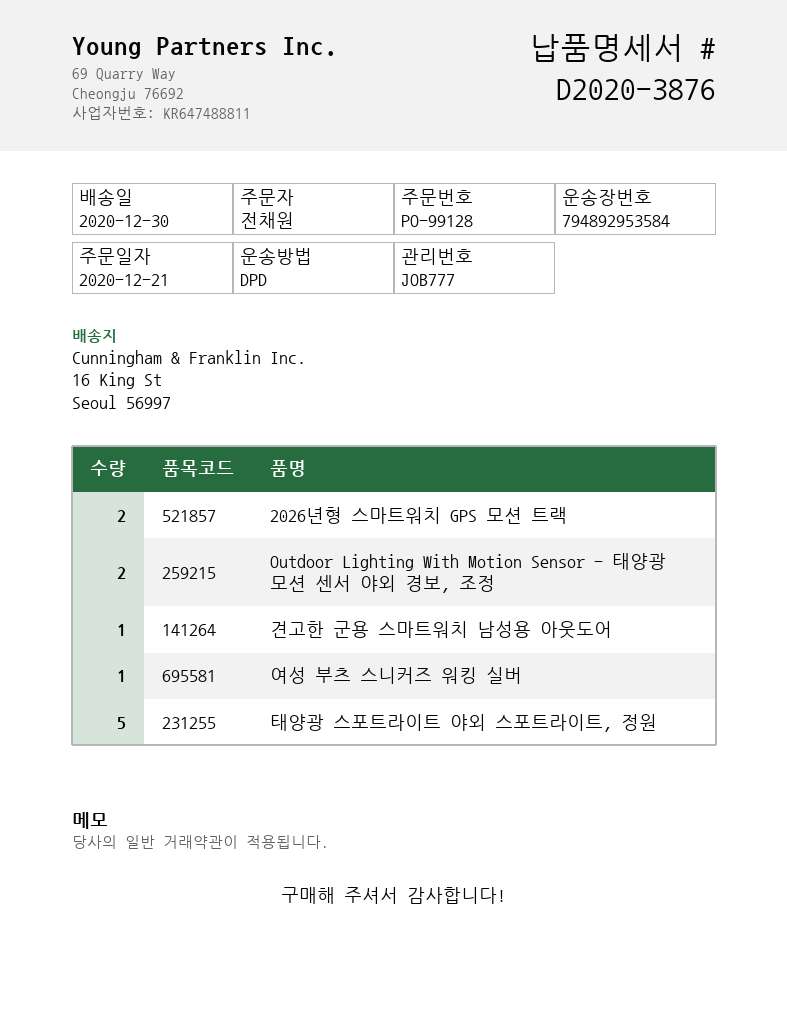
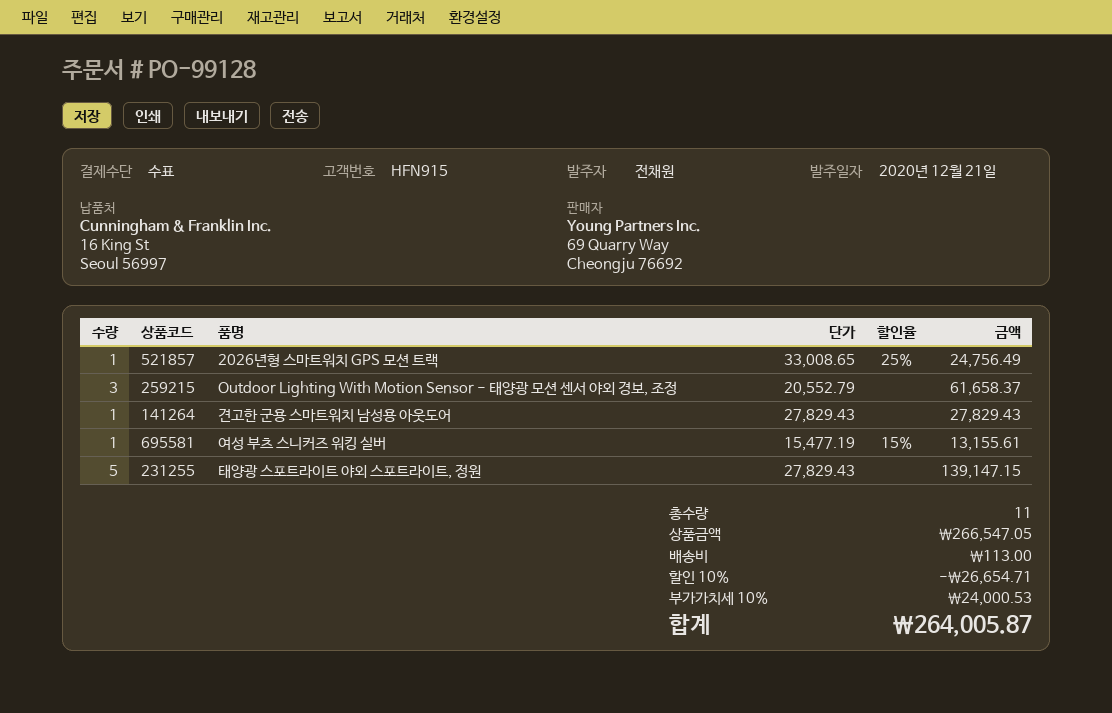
2026년형 스마트워치 GPS 모션 트랙: 2 -> 1
Outdoor Lighting With Motion Sensor - 태양광 모션 센서 야외 경보, 조정: 2 -> 3

